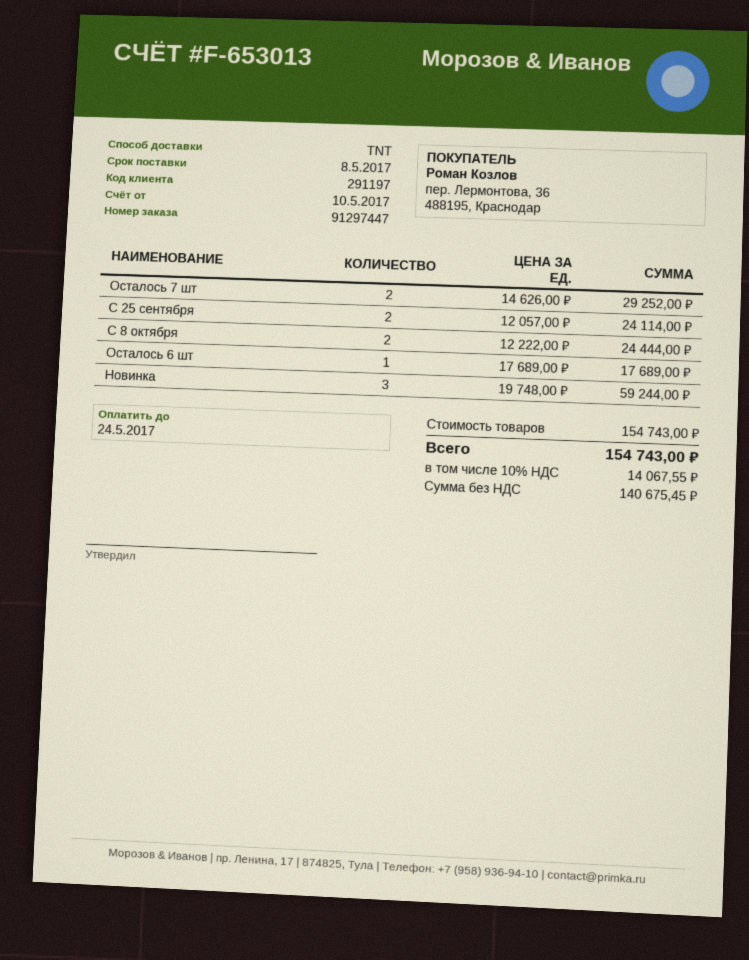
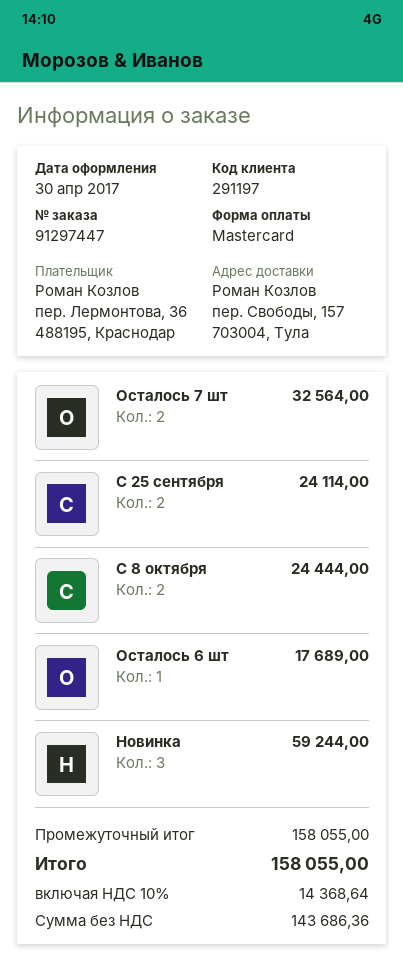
Осталось 7 шт: 2 for 29252.00 -> 2 for 32564.00
subtotal: 154743.00 -> 158055.00
net: 140675.45 -> 143686.36
tax: 10% = 14067.55 -> 10% = 14368.64
total: 154743.00 -> 158055.00

